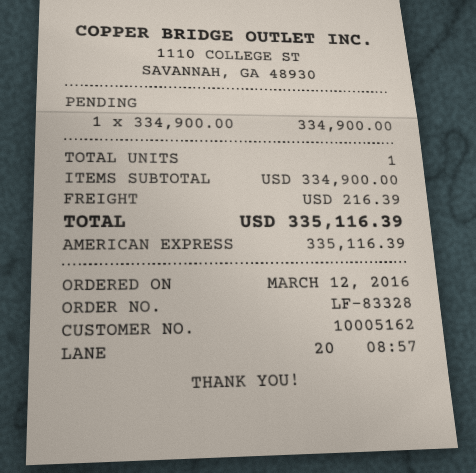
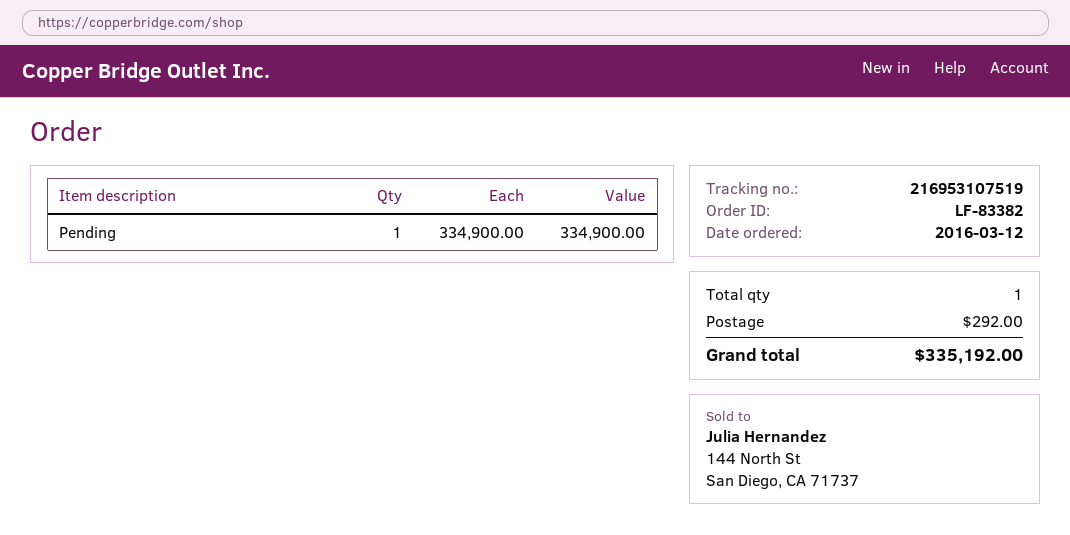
order number: LF-83328 -> LF-83382
shipping: 216.39 -> 292.00
total: 335116.39 -> 335192.00

